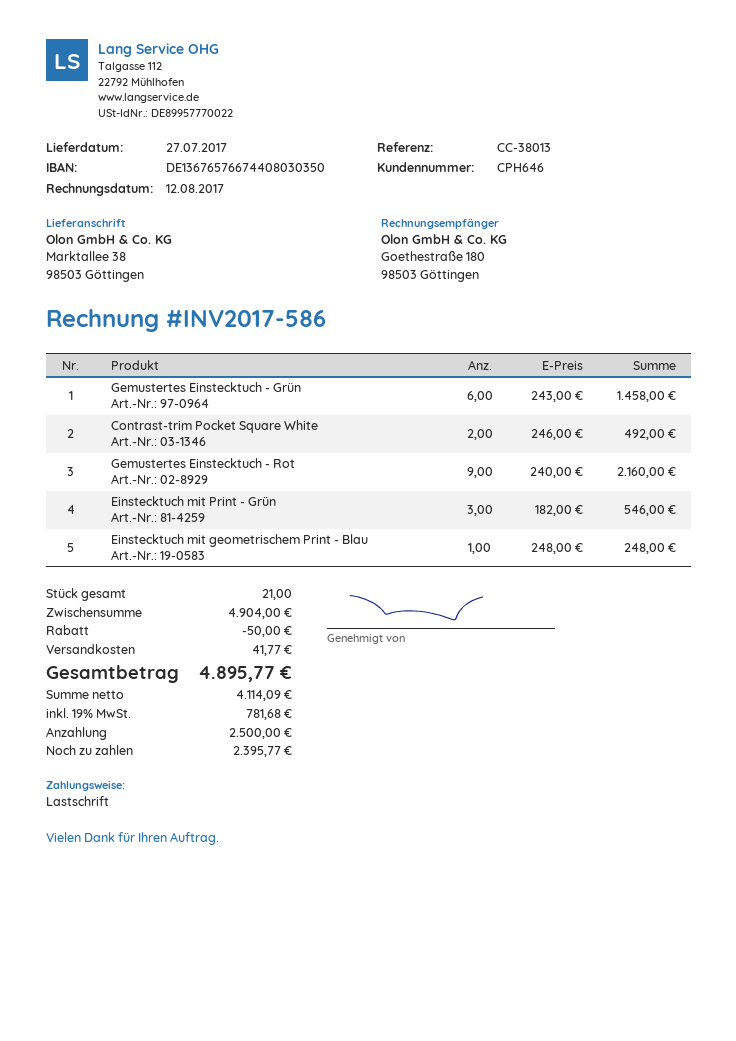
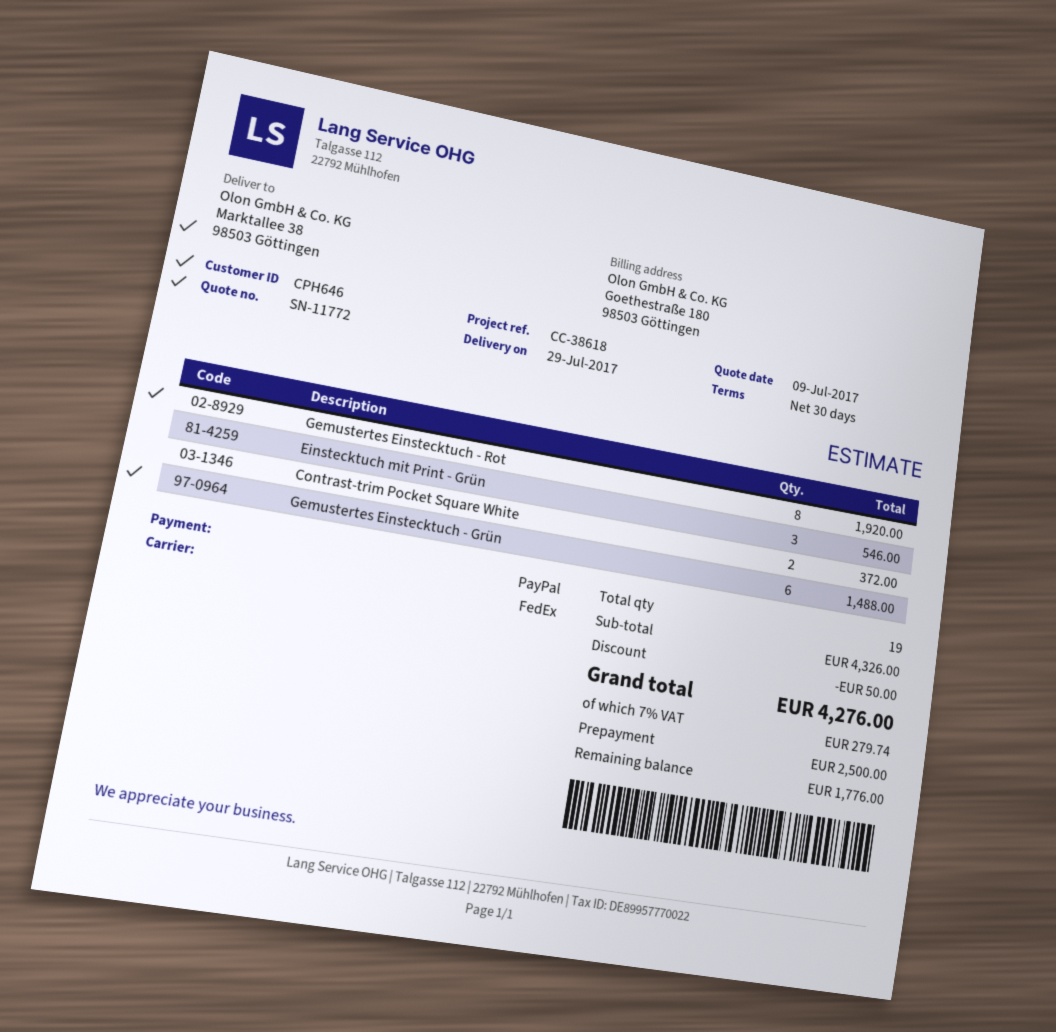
delivery date: 2017-07-27 -> 2017-07-29
reference: CC-38013 -> CC-38618
payment method: direct debit -> PayPal
Gemustertes Einstecktuch - Grün: 6 for 1458.00 -> 6 for 1488.00
Contrast-trim Pocket Square White: 2 for 492.00 -> 2 for 372.00
Gemustertes Einstecktuch - Rot: 9 for 2160.00 -> 8 for 1920.00
Einstecktuch mit geometrischem Print - Blau: 1 for 248.00 -> none
total quantity: 21 -> 19
subtotal: 4904.00 -> 4326.00
shipping: 41.77 -> none
tax: 19% = 781.68 -> 7% = 279.74
total: 4895.77 -> 4276.00
balance: 2395.77 -> 1776.00

